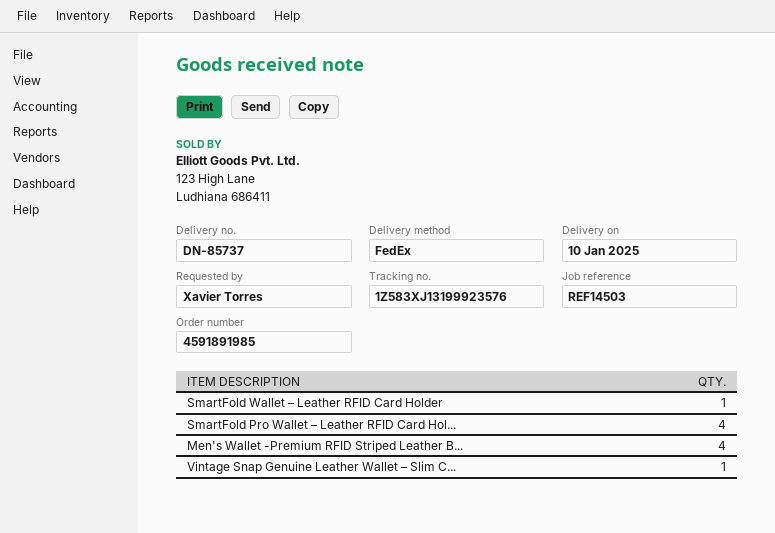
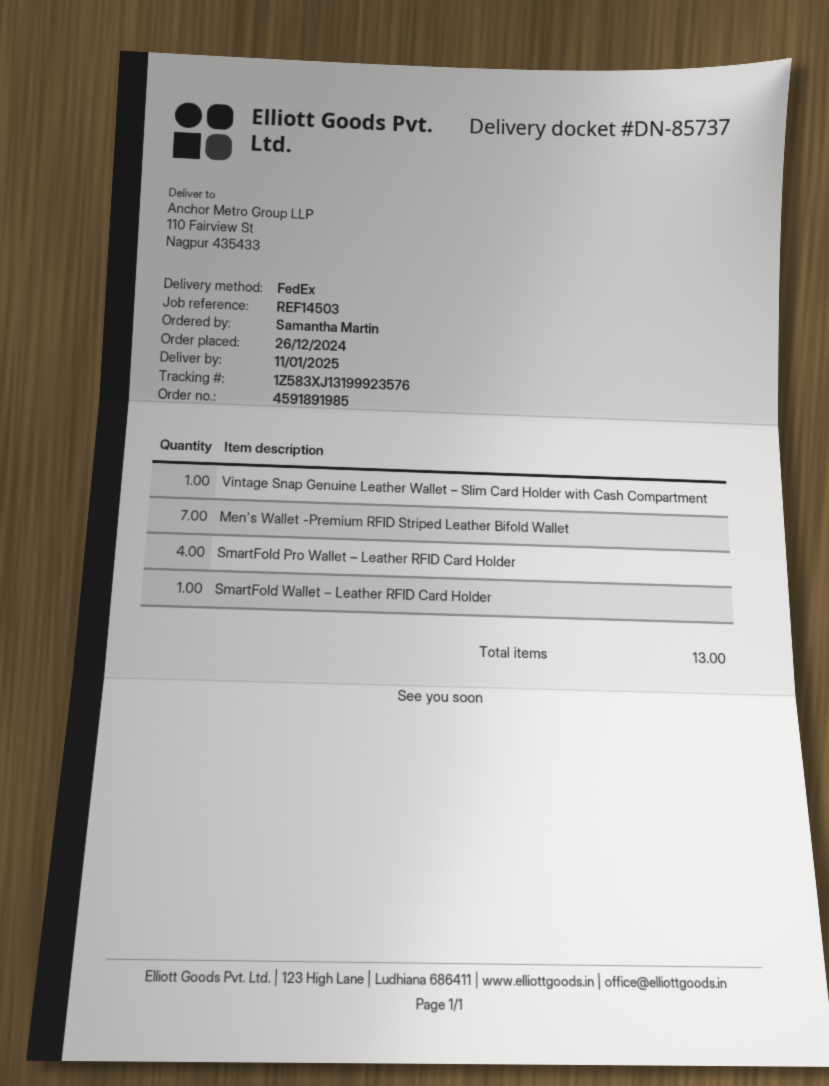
delivery date: 2025-01-10 -> 2025-01-11
ordered by: Xavier Torres -> Samantha Martin
Men's Wallet -Premium RFID Striped Leather B...: 4 -> 7

